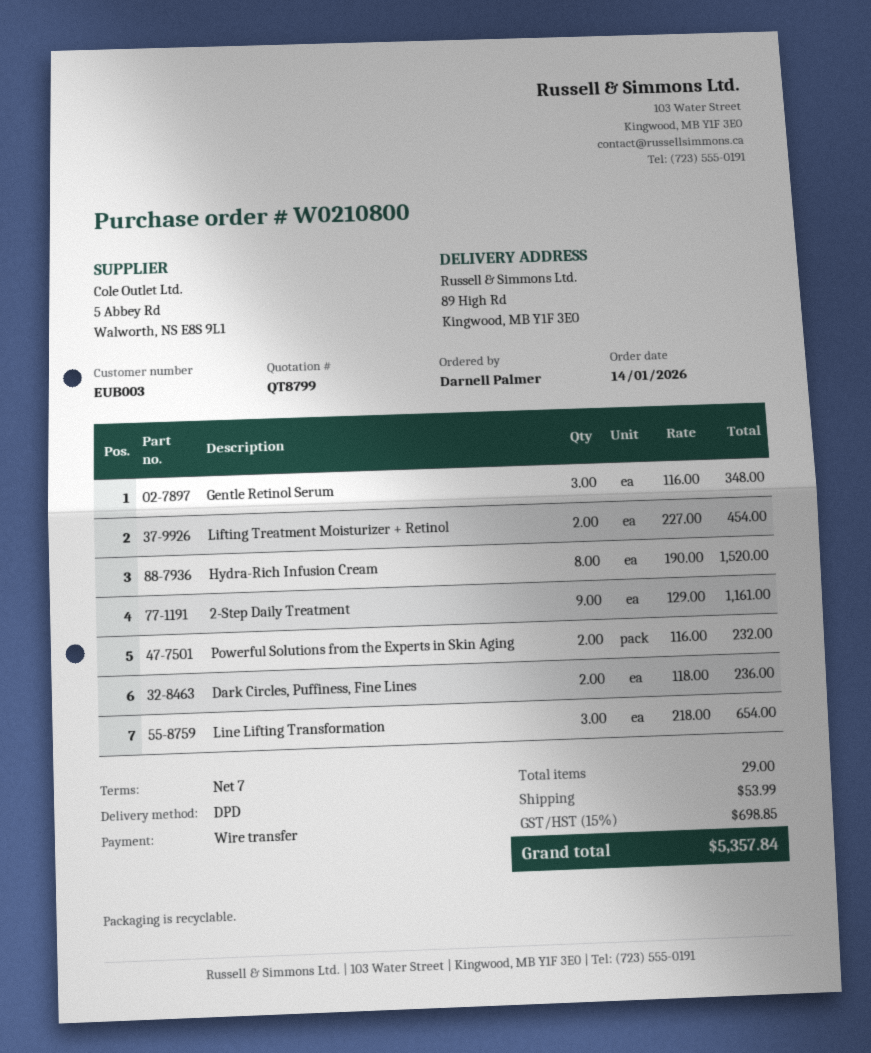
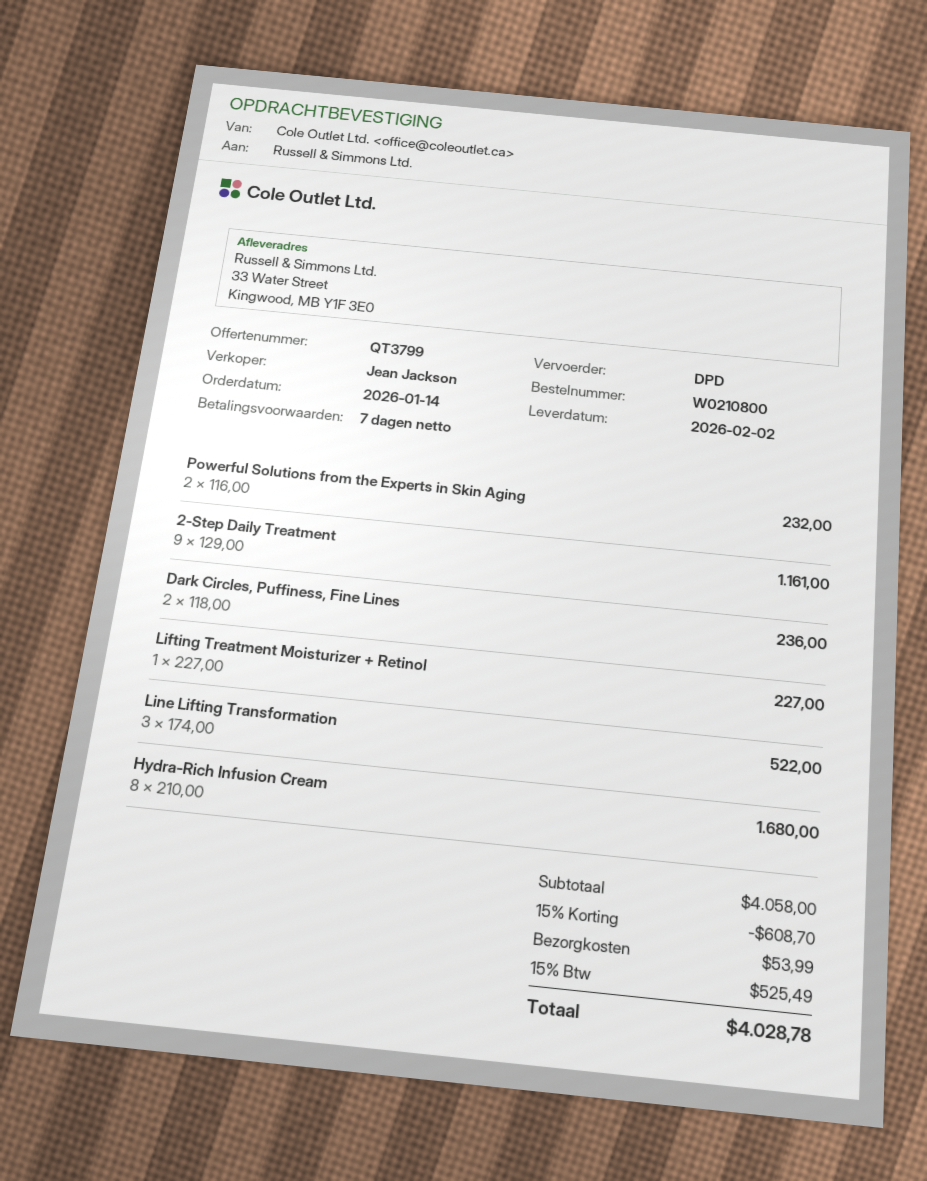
quote number: QT8799 -> QT3799
ship to: 89 High Rd, Kingwood, MB Y1F 3E0 -> 33 Water Street, Kingwood, MB Y1F 3E0
Gentle Retinol Serum: 3 x 116.00 = 348.00 -> none
Lifting Treatment Moisturizer + Retinol: 2 x 227.00 = 454.00 -> 1 x 227.00 = 227.00
Hydra-Rich Infusion Cream: 8 x 190.00 = 1520.00 -> 8 x 210.00 = 1680.00
Line Lifting Transformation: 3 x 218.00 = 654.00 -> 3 x 174.00 = 522.00
discount: none -> 15% = 608.70
tax: 15% = 698.85 -> 15% = 525.49
total: 5357.84 -> 4028.78

